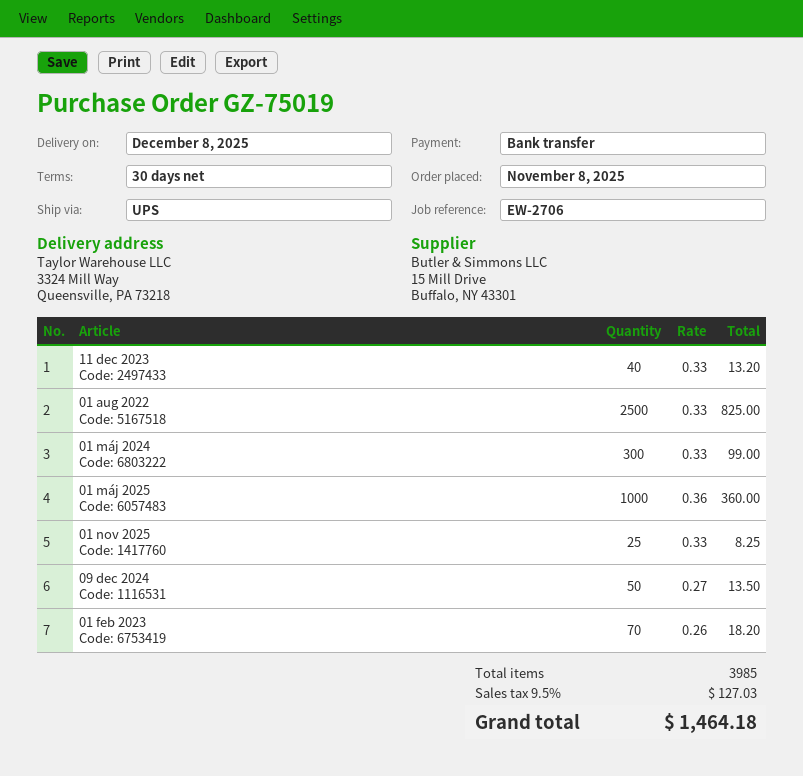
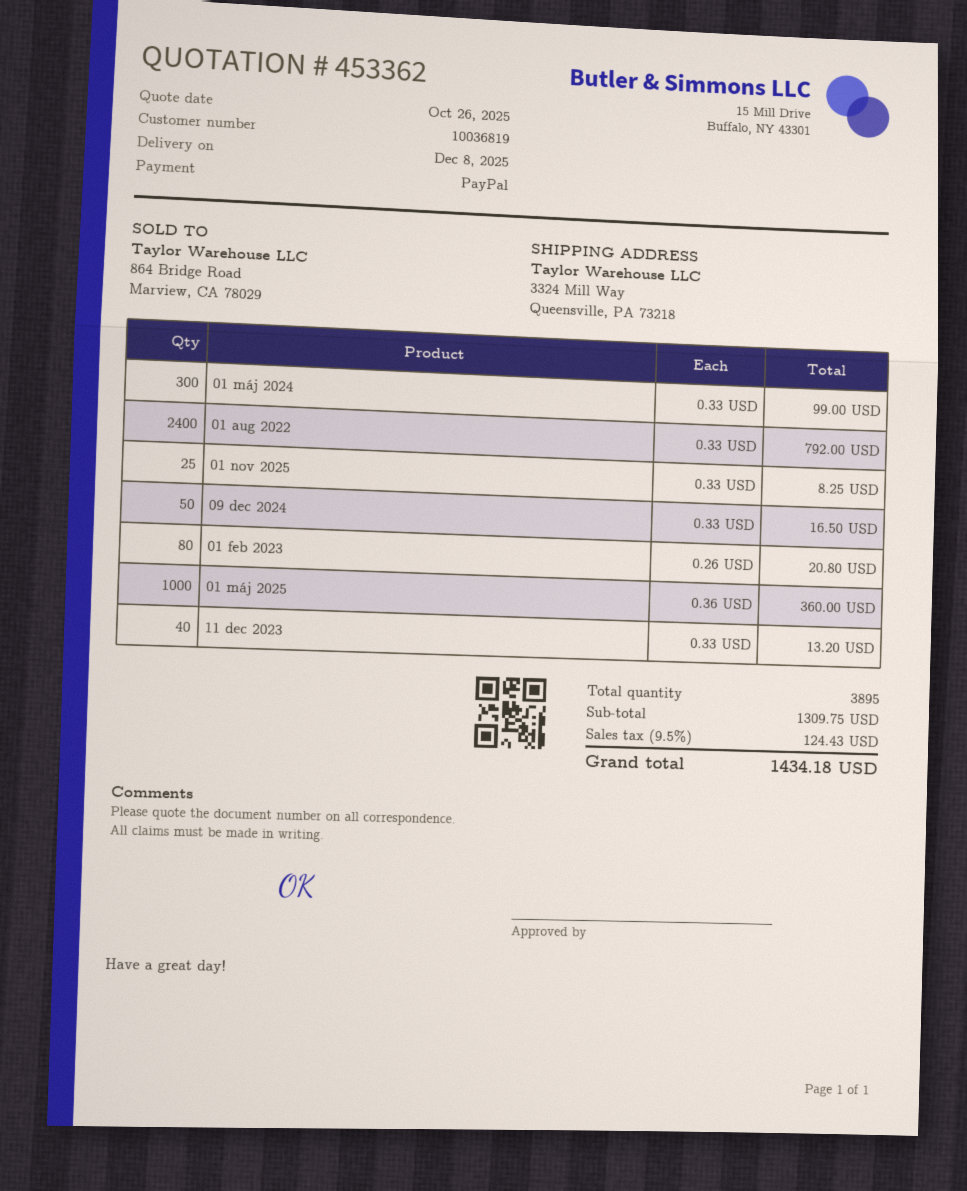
payment method: bank transfer -> PayPal
01 aug 2022: 2500 x 0.33 = 825.00 -> 2400 x 0.33 = 792.00
09 dec 2024: 50 x 0.27 = 13.50 -> 50 x 0.33 = 16.50
01 feb 2023: 70 x 0.26 = 18.20 -> 80 x 0.26 = 20.80
total quantity: 3985 -> 3895
tax: 9.5% = 127.03 -> 9.5% = 124.43
total: 1464.18 -> 1434.18

